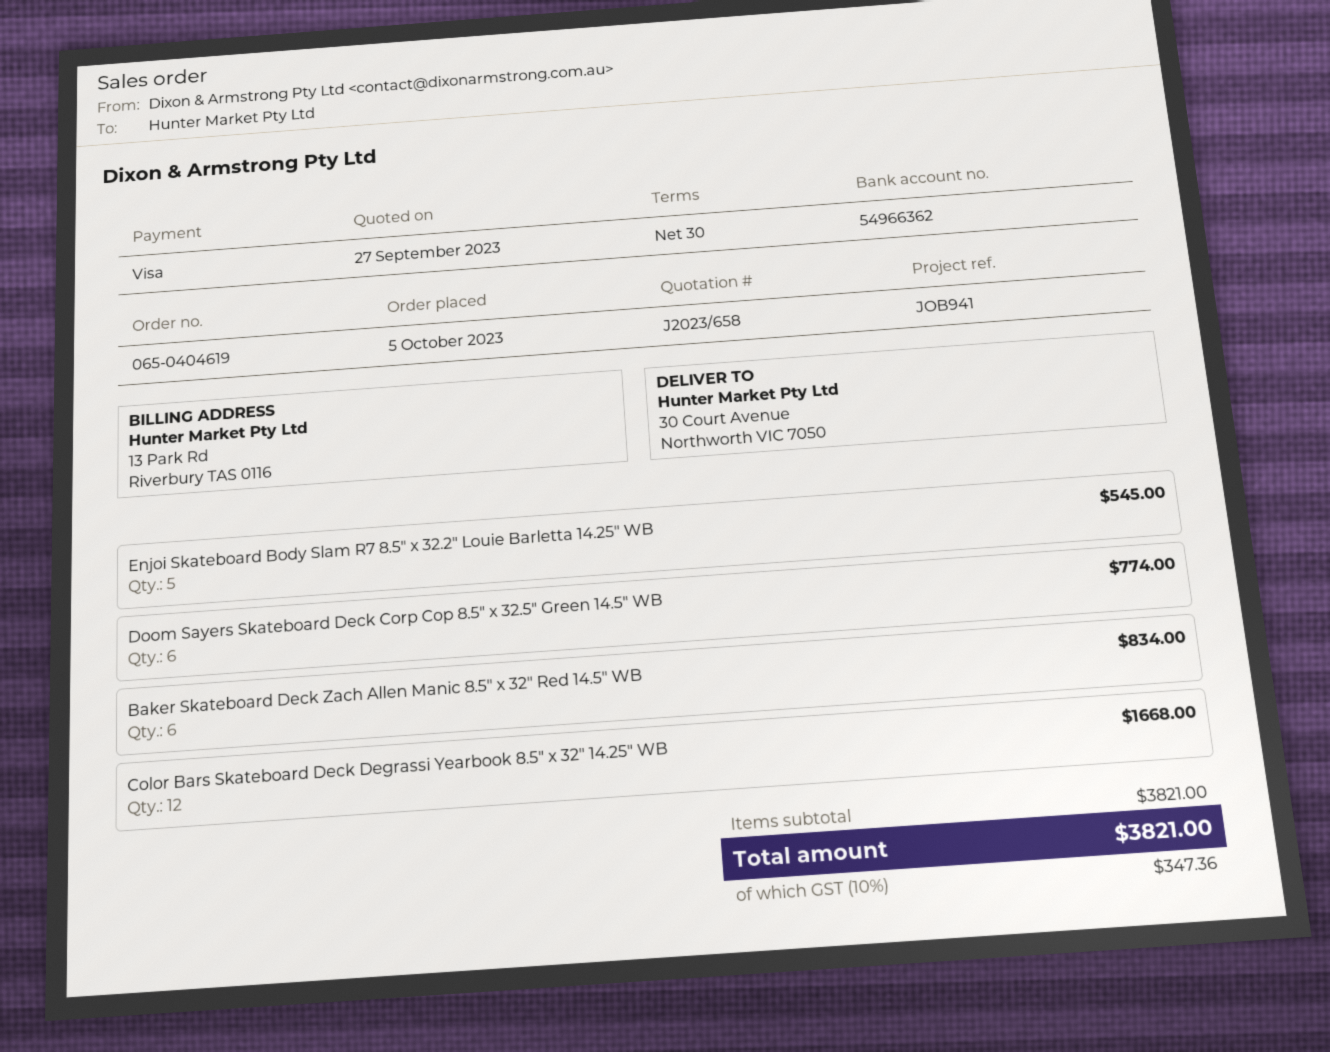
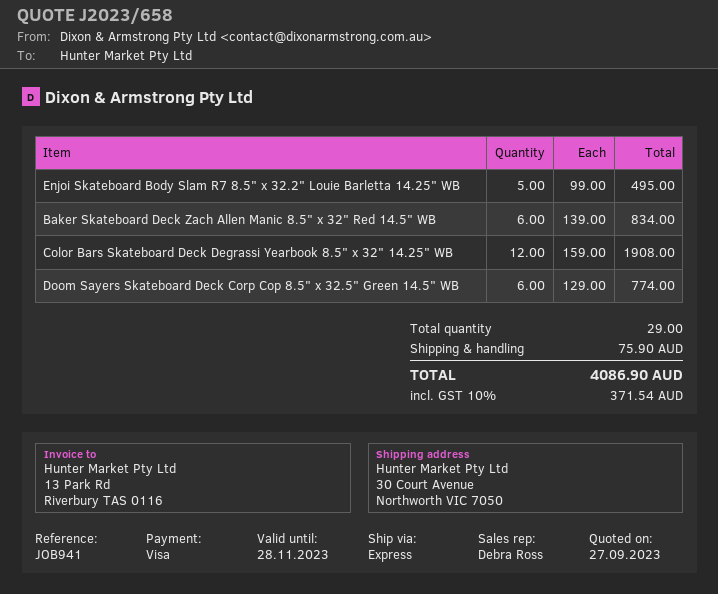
Enjoi Skateboard Body Slam R7 8.5" x 32.2" Louie Barletta 14.25" WB: 5 for 545.00 -> 5 for 495.00
Color Bars Skateboard Deck Degrassi Yearbook 8.5" x 32" 14.25" WB: 12 for 1668.00 -> 12 for 1908.00
shipping: none -> 75.90
tax: 10% = 347.36 -> 10% = 371.54
total: 3821.00 -> 4086.90

